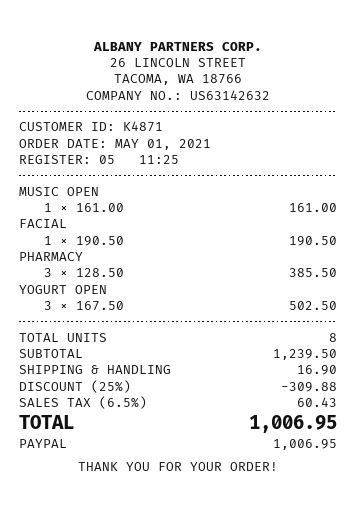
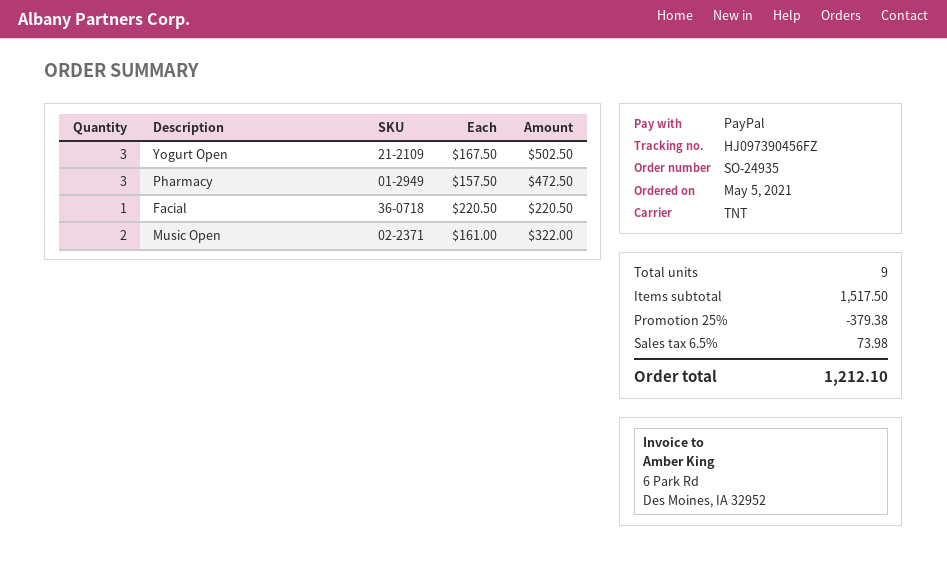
order date: 2021-05-01 -> 2021-05-05
MUSIC OPEN: 1 x 161.00 = 161.00 -> 2 x 161.00 = 322.00
FACIAL: 1 x 190.50 = 190.50 -> 1 x 220.50 = 220.50
PHARMACY: 3 x 128.50 = 385.50 -> 3 x 157.50 = 472.50
total quantity: 8 -> 9
subtotal: 1239.50 -> 1517.50
discount: 25% = 309.88 -> 25% = 379.38
shipping: 16.90 -> none
tax: 6.5% = 60.43 -> 6.5% = 73.98
total: 1006.95 -> 1212.10

